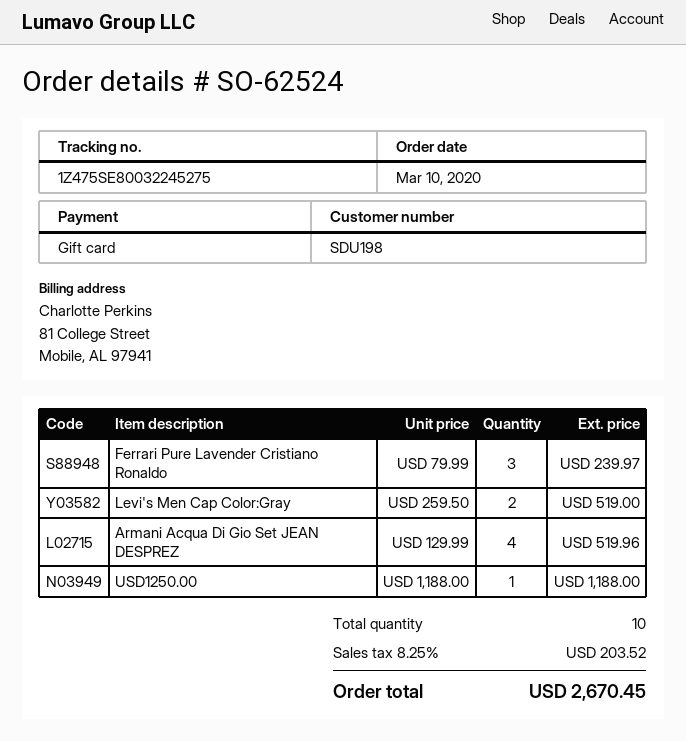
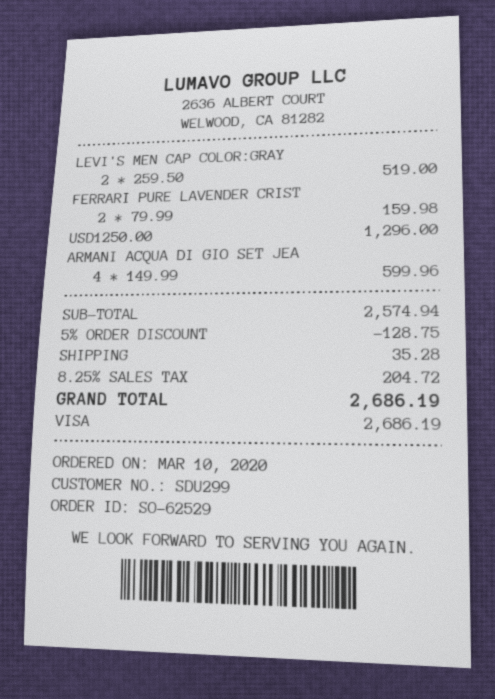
order number: SO-62524 -> SO-62529
customer number: SDU198 -> SDU299
payment method: gift card -> Visa
Ferrari Pure Lavender Cristiano Ronaldo: 3 x 79.99 = 239.97 -> 2 x 79.99 = 159.98
Armani Acqua Di Gio Set JEAN DESPREZ: 4 x 129.99 = 519.96 -> 4 x 149.99 = 599.96
USD1250.00: 1 x 1188.00 = 1188.00 -> 1 x 1296.00 = 1296.00
discount: none -> 5% = 128.75
shipping: none -> 35.28
tax: 8.25% = 203.52 -> 8.25% = 204.72
total: 2670.45 -> 2686.19

